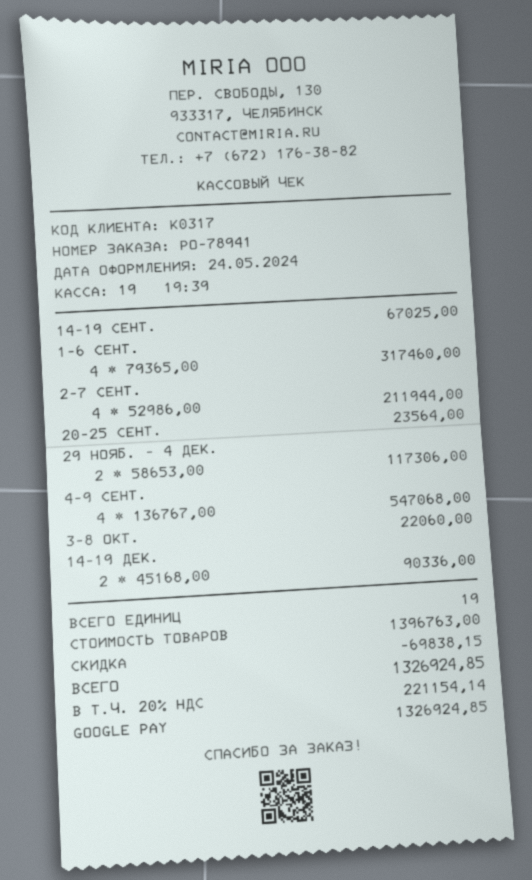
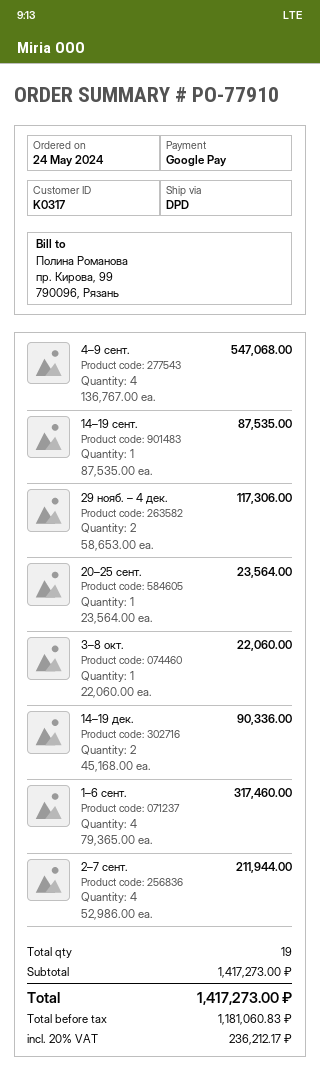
order number: PO-78941 -> PO-77910
14–19 СЕНТ.: 1 x 67025.00 = 67025.00 -> 1 x 87535.00 = 87535.00
subtotal: 1396763.00 -> 1417273.00
discount: 69838.15 -> none
tax: 20% = 221154.14 -> 20% = 236212.17
total: 1326924.85 -> 1417273.00

